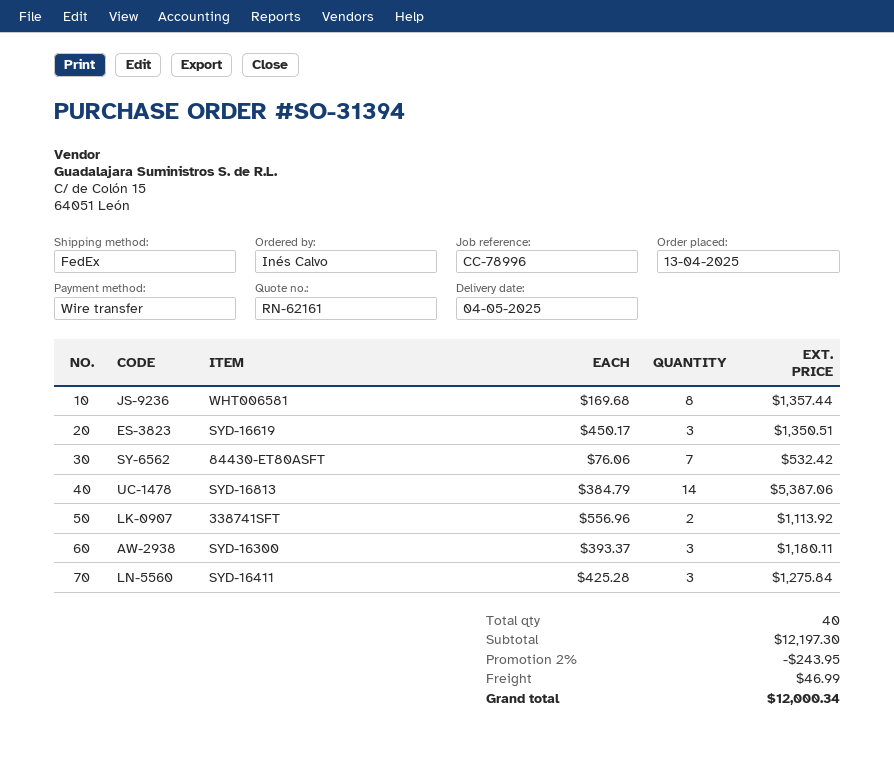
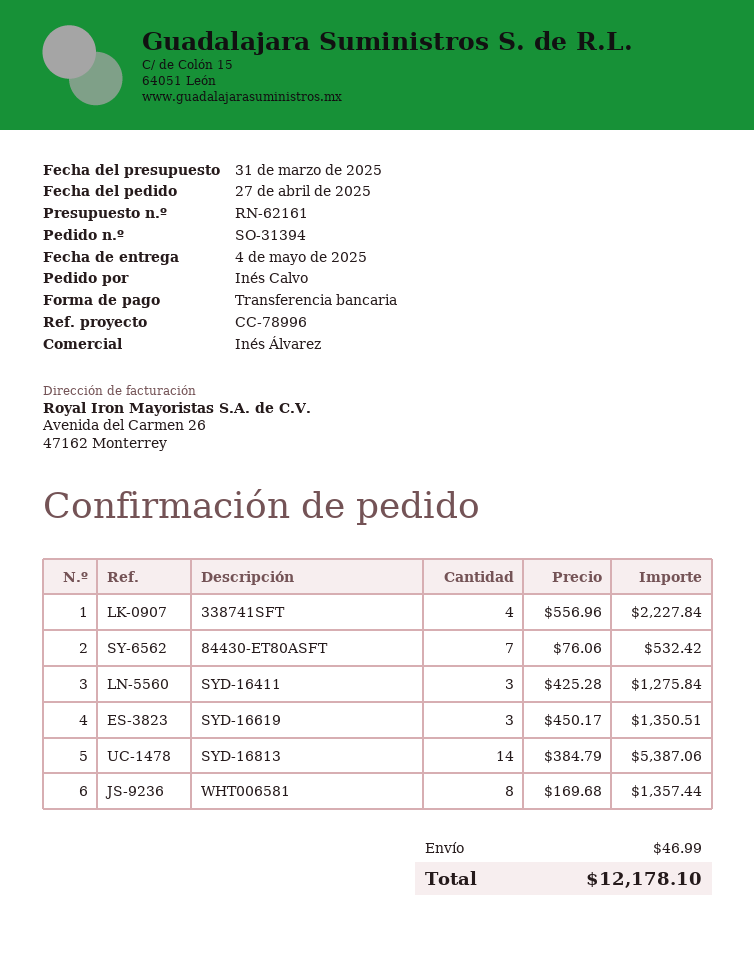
order date: 2025-04-13 -> 2025-04-27
338741SFT: 2 x 556.96 = 1113.92 -> 4 x 556.96 = 2227.84
SYD-16300: 3 x 393.37 = 1180.11 -> none
discount: 2% = 243.95 -> none
total: 12000.34 -> 12178.10

